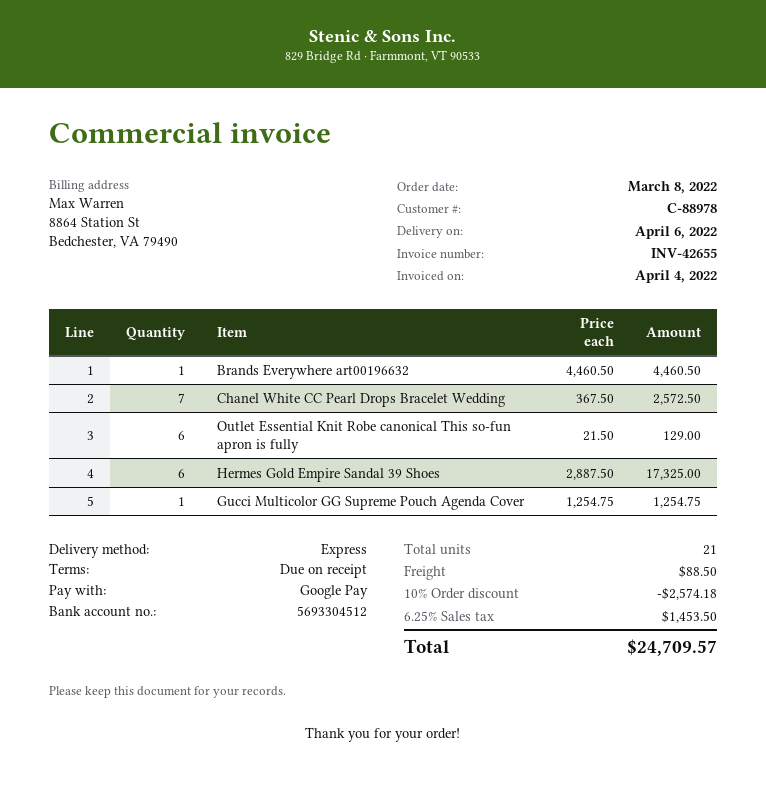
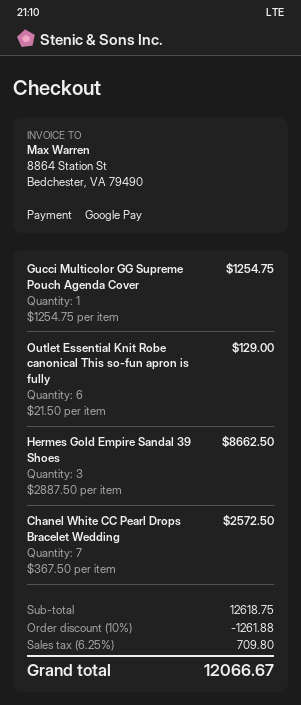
Brands Everywhere art00196632: 1 x 4460.50 = 4460.50 -> none
Hermes Gold Empire Sandal 39 Shoes: 6 x 2887.50 = 17325.00 -> 3 x 2887.50 = 8662.50
discount: 10% = 2574.18 -> 10% = 1261.88
shipping: 88.50 -> none
tax: 6.25% = 1453.50 -> 6.25% = 709.80
total: 24709.57 -> 12066.67

